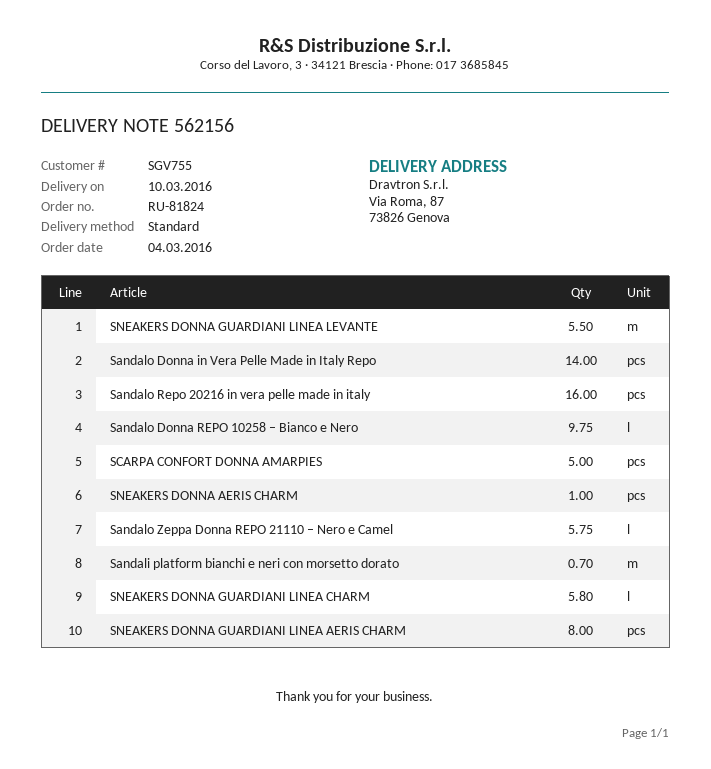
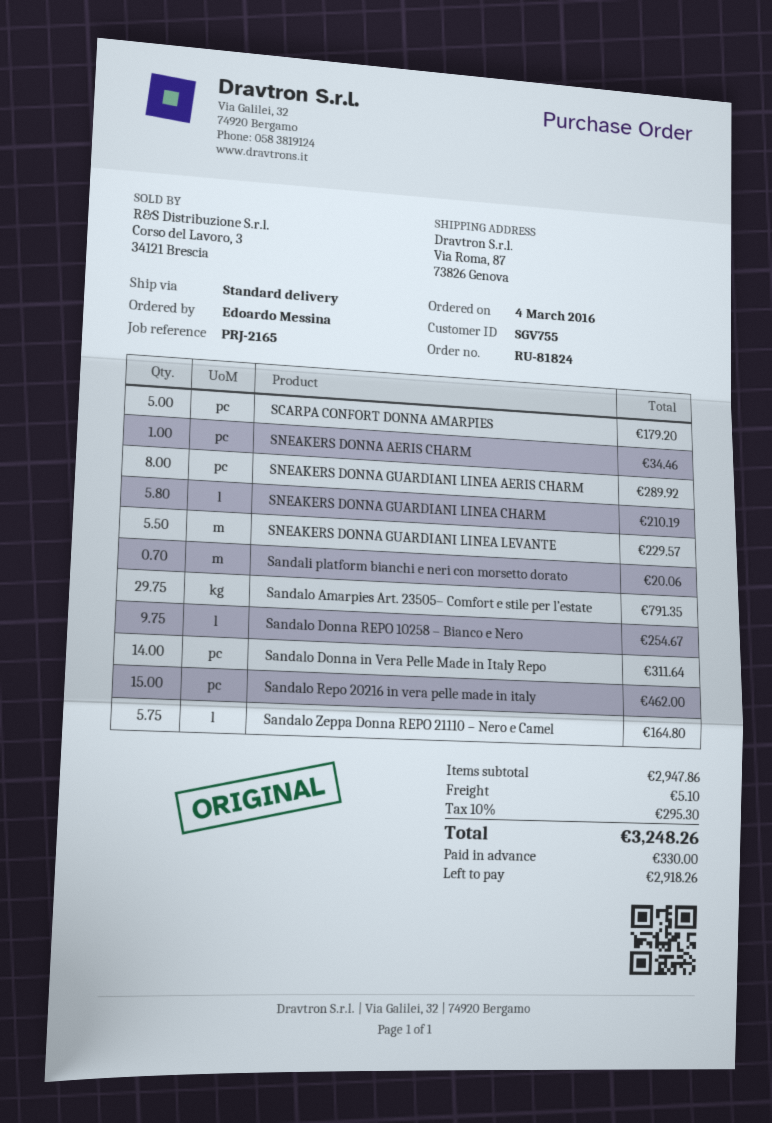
Sandalo Repo 20216 in vera pelle made in italy: 16 -> 15
Sandalo Amarpies Art. 23505– Comfort e stile per l’estate: none -> 29.75

